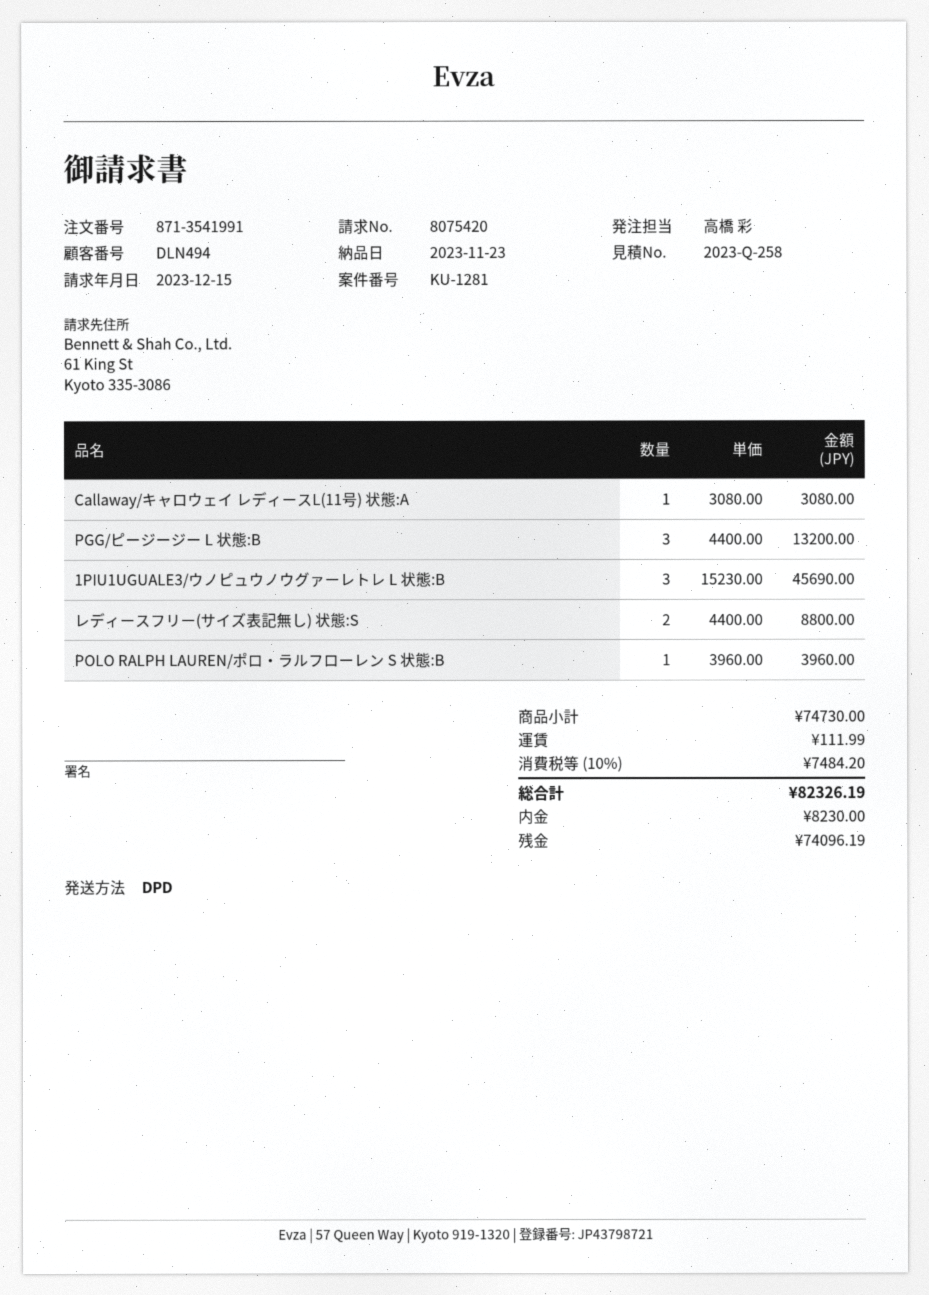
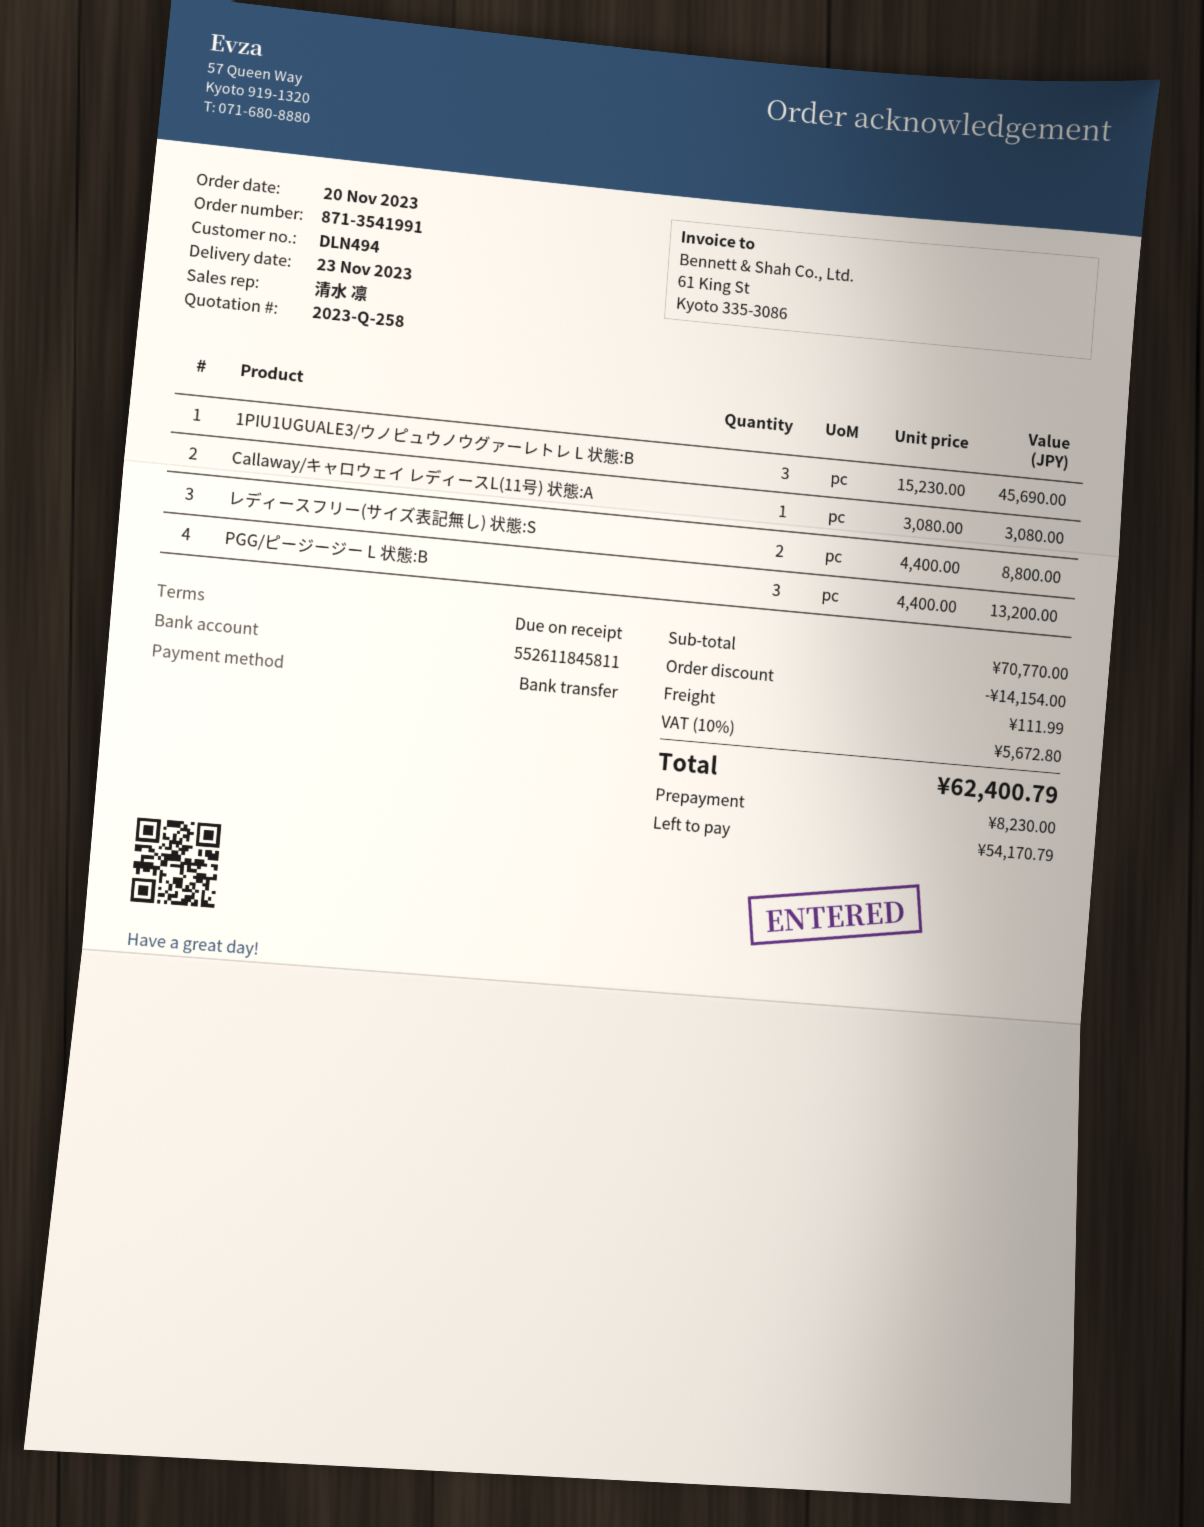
POLO RALPH LAUREN/ポロ・ラルフローレン S 状態:B: 1 x 3960.00 = 3960.00 -> none
subtotal: 74730.00 -> 70770.00
discount: none -> 14154.00
tax: 10% = 7484.20 -> 10% = 5672.80
total: 82326.19 -> 62400.79
balance: 74096.19 -> 54170.79

